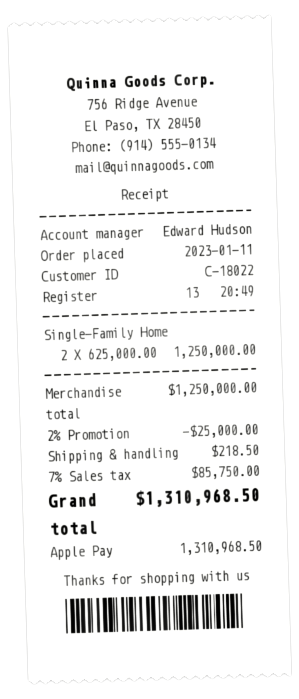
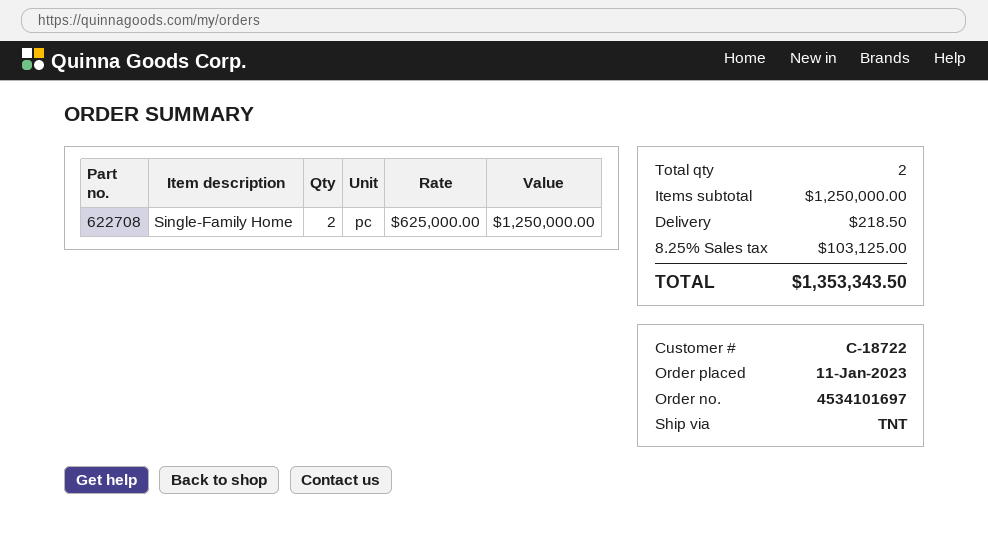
customer number: C-18022 -> C-18722
discount: 2% = 25000.00 -> none
tax: 7% = 85750.00 -> 8.25% = 103125.00
total: 1310968.50 -> 1353343.50

